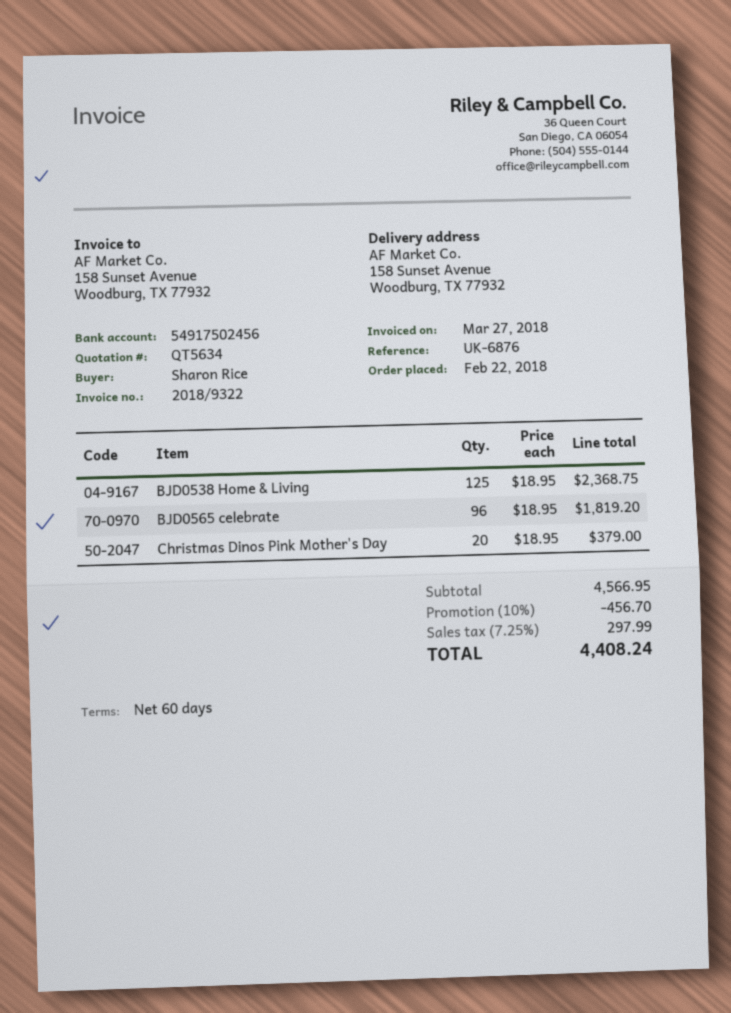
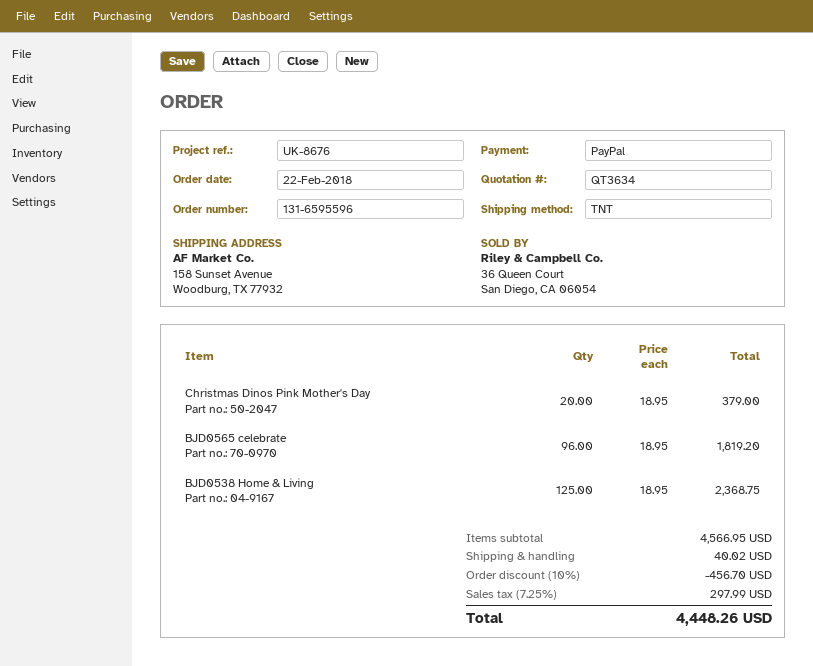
quote number: QT5634 -> QT3634
reference: UK-6876 -> UK-8676
shipping: none -> 40.02
total: 4408.24 -> 4448.26

